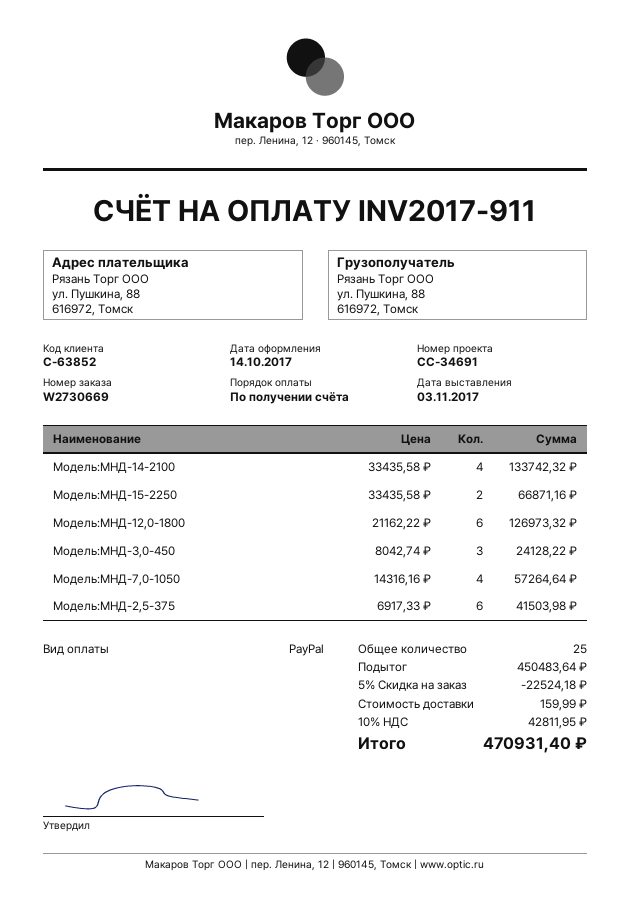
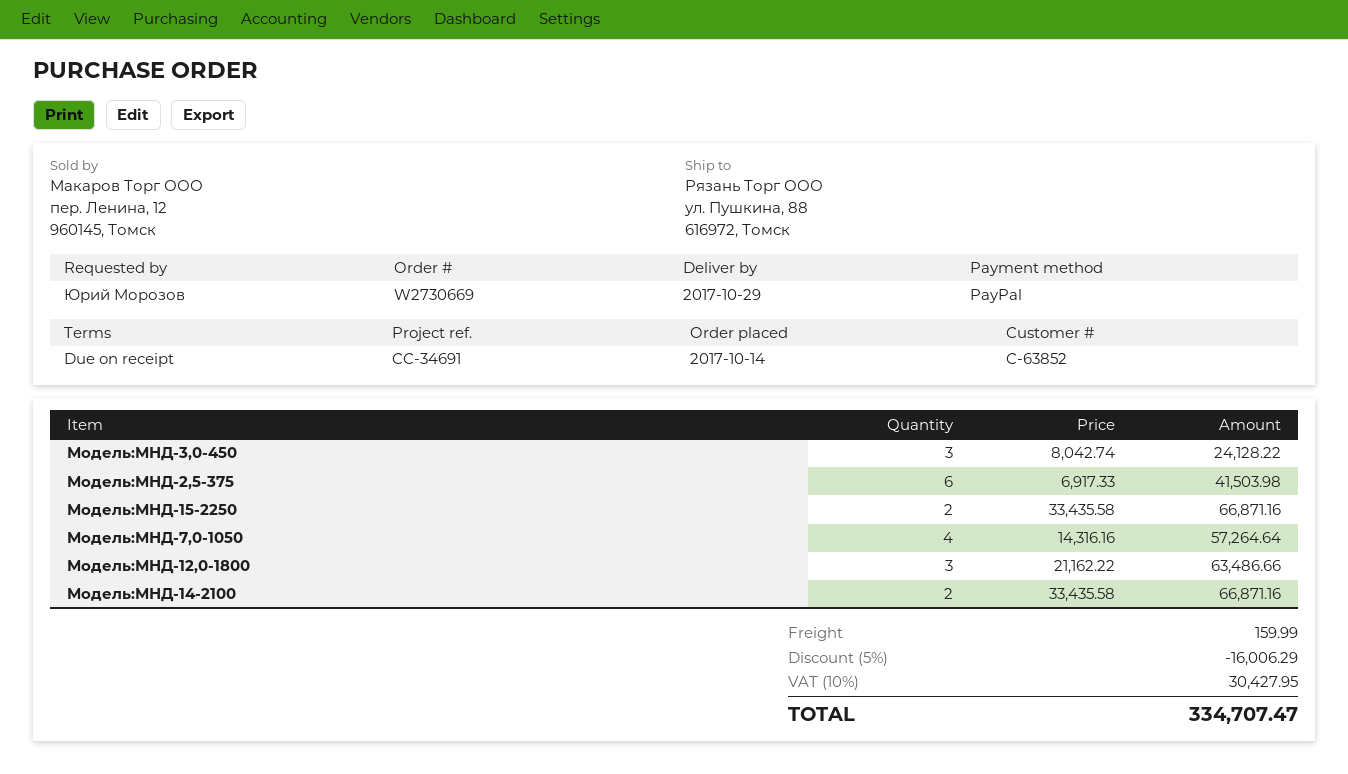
Модель:МНД-14-2100: 4 x 33435.58 = 133742.32 -> 2 x 33435.58 = 66871.16
Модель:МНД-12,0-1800: 6 x 21162.22 = 126973.32 -> 3 x 21162.22 = 63486.66
discount: 5% = 22524.18 -> 5% = 16006.29
tax: 10% = 42811.95 -> 10% = 30427.95
total: 470931.40 -> 334707.47

